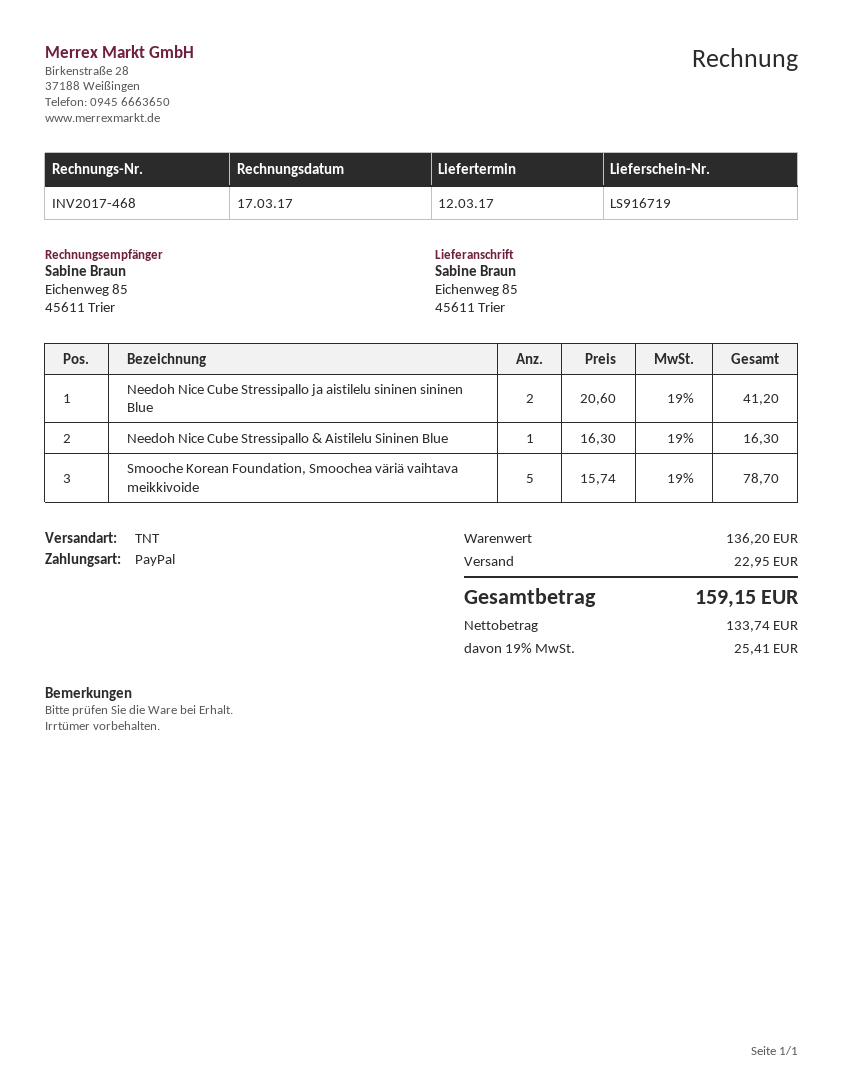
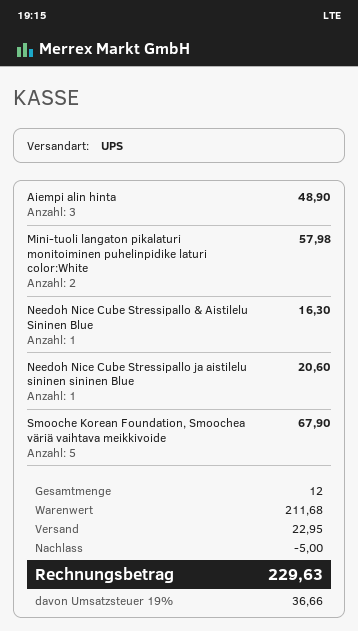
shipping method: TNT -> UPS
Needoh Nice Cube Stressipallo ja aistilelu sininen sininen Blue: 2 for 41.20 -> 1 for 20.60
Smooche Korean Foundation, Smoochea väriä vaihtava meikkivoide: 5 for 78.70 -> 5 for 67.90
Aiempi alin hinta: none -> 3 for 48.90
Mini-tuoli langaton pikalaturi monitoiminen puhelinpidike laturi color:White: none -> 2 for 57.98
subtotal: 136.20 -> 211.68
discount: none -> 5.00
tax: 19% = 25.41 -> 19% = 36.66
total: 159.15 -> 229.63

